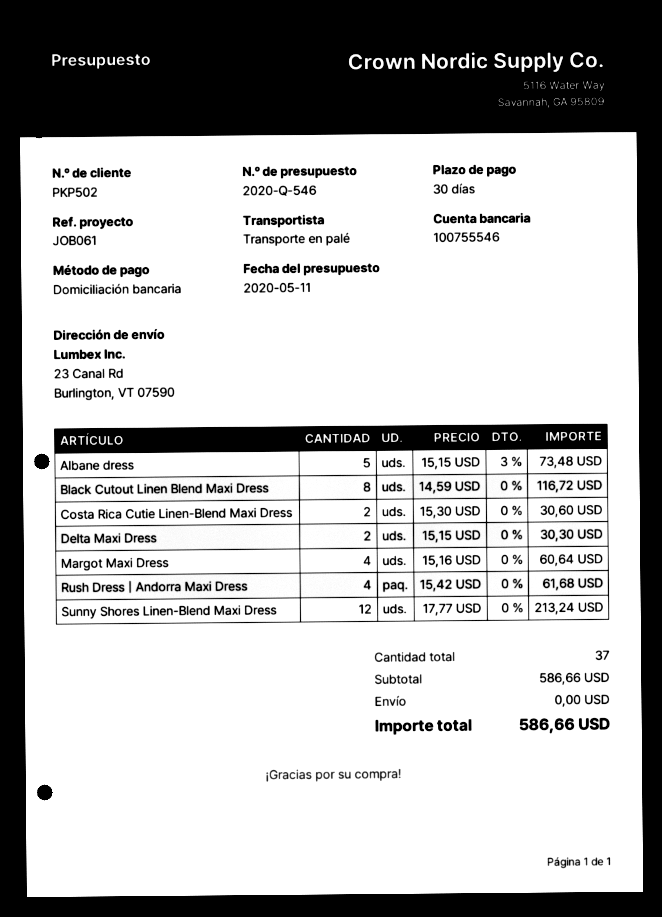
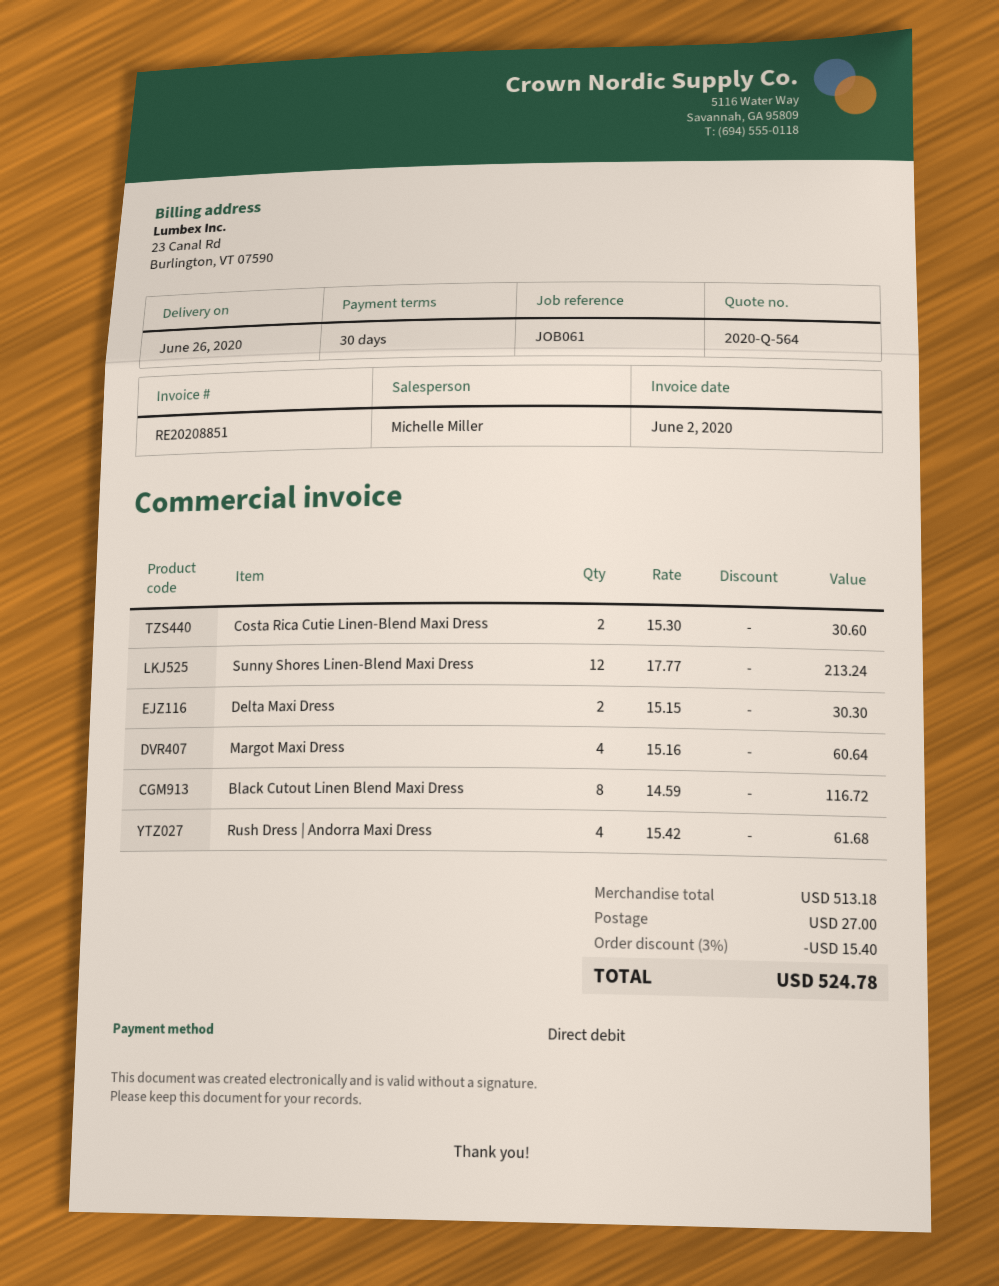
quote number: 2020-Q-546 -> 2020-Q-564
Albane dress: 5 x 15.15 - 3% = 73.48 -> none
subtotal: 586.66 -> 513.18
discount: none -> 3% = 15.40
shipping: 0.00 -> 27.00
total: 586.66 -> 524.78

